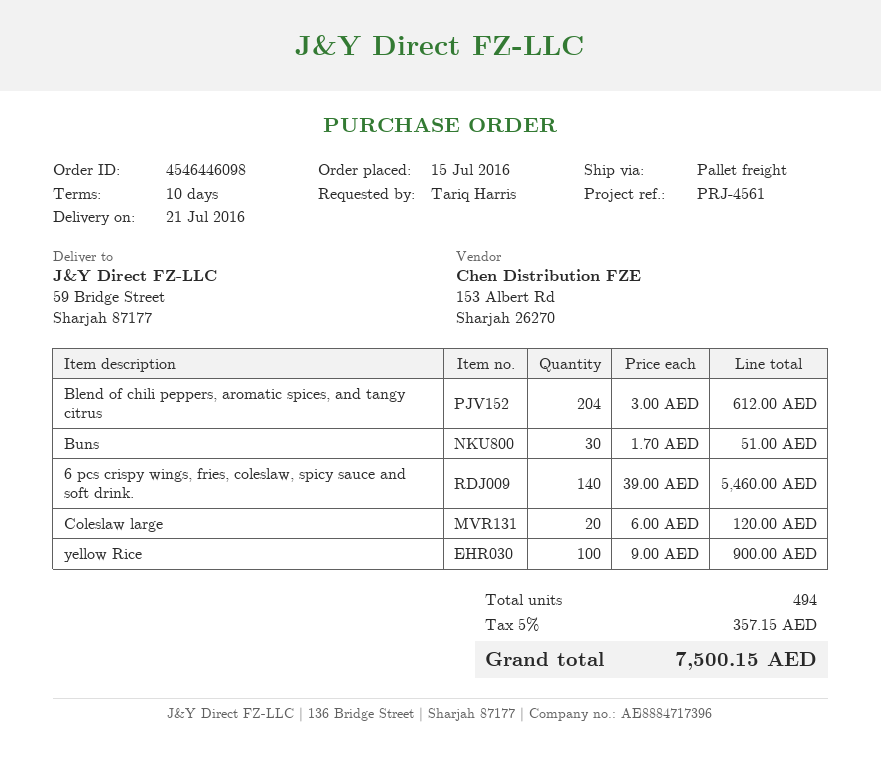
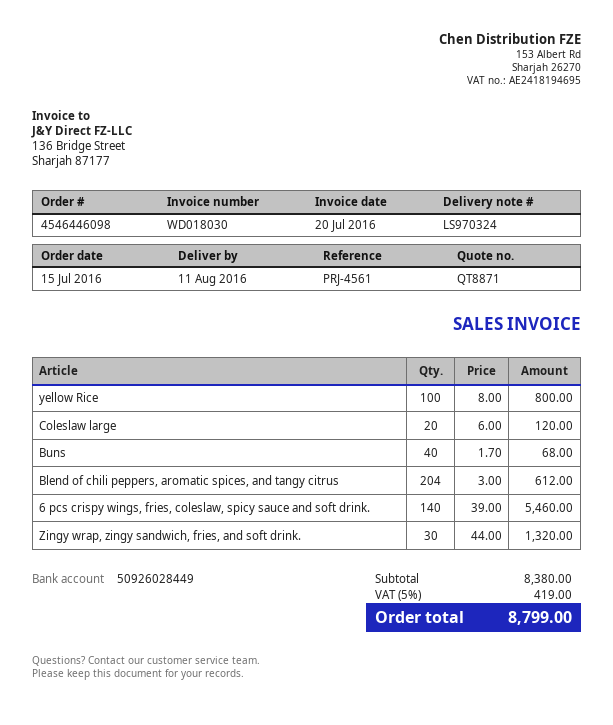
delivery date: 2016-07-21 -> 2016-08-11
Buns: 30 x 1.70 = 51.00 -> 40 x 1.70 = 68.00
yellow Rice: 100 x 9.00 = 900.00 -> 100 x 8.00 = 800.00
Zingy wrap, zingy sandwich, fries, and soft drink.: none -> 30 x 44.00 = 1320.00
tax: 5% = 357.15 -> 5% = 419.00
total: 7500.15 -> 8799.00

